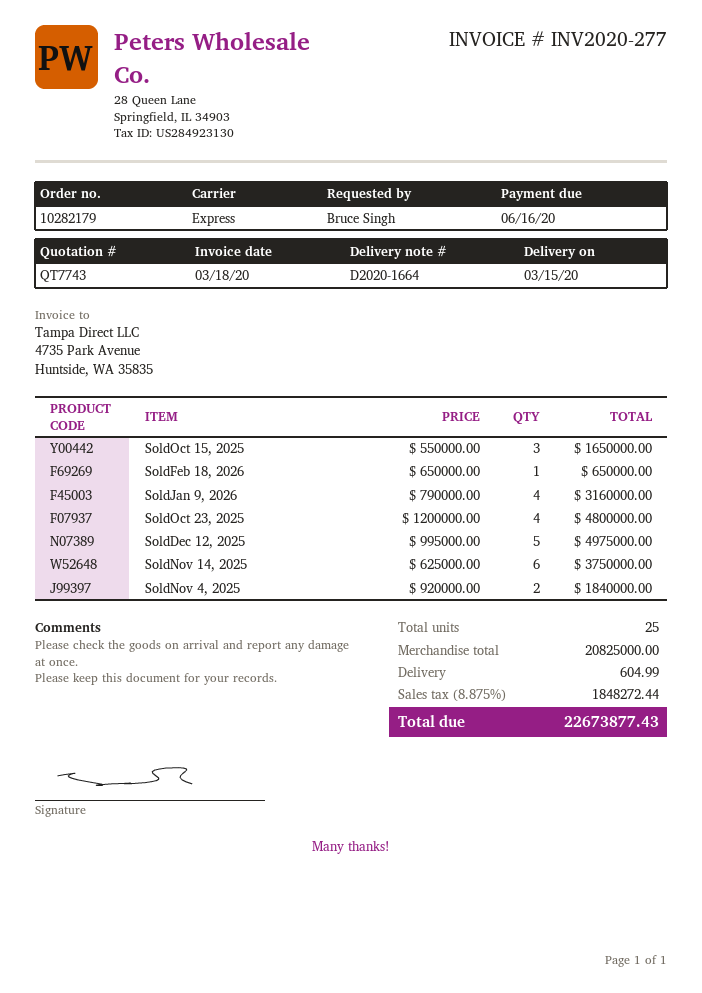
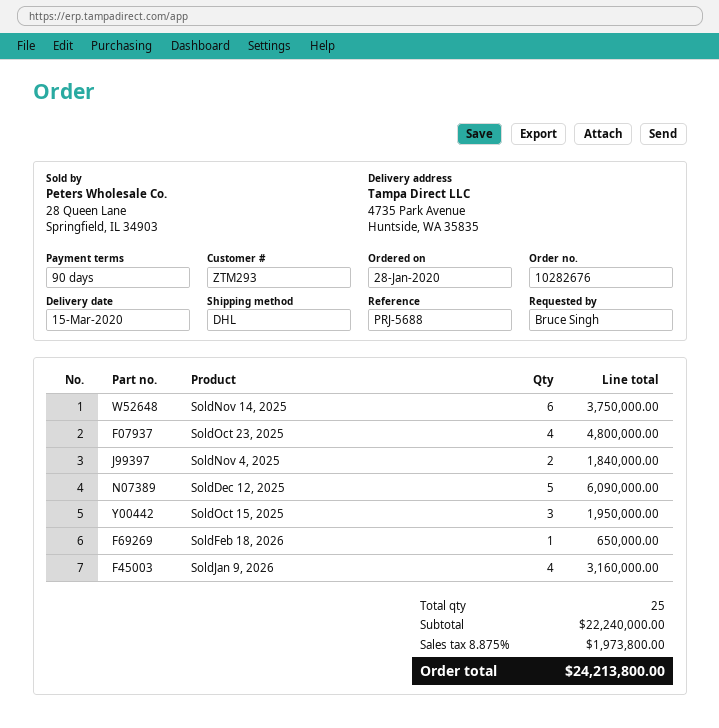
order number: 10282179 -> 10282676
shipping method: express -> DHL
SoldOct 15, 2025: 3 for 1650000.00 -> 3 for 1950000.00
SoldDec 12, 2025: 5 for 4975000.00 -> 5 for 6090000.00
subtotal: 20825000.00 -> 22240000.00
shipping: 604.99 -> none
tax: 8.875% = 1848272.44 -> 8.875% = 1973800.00
total: 22673877.43 -> 24213800.00

